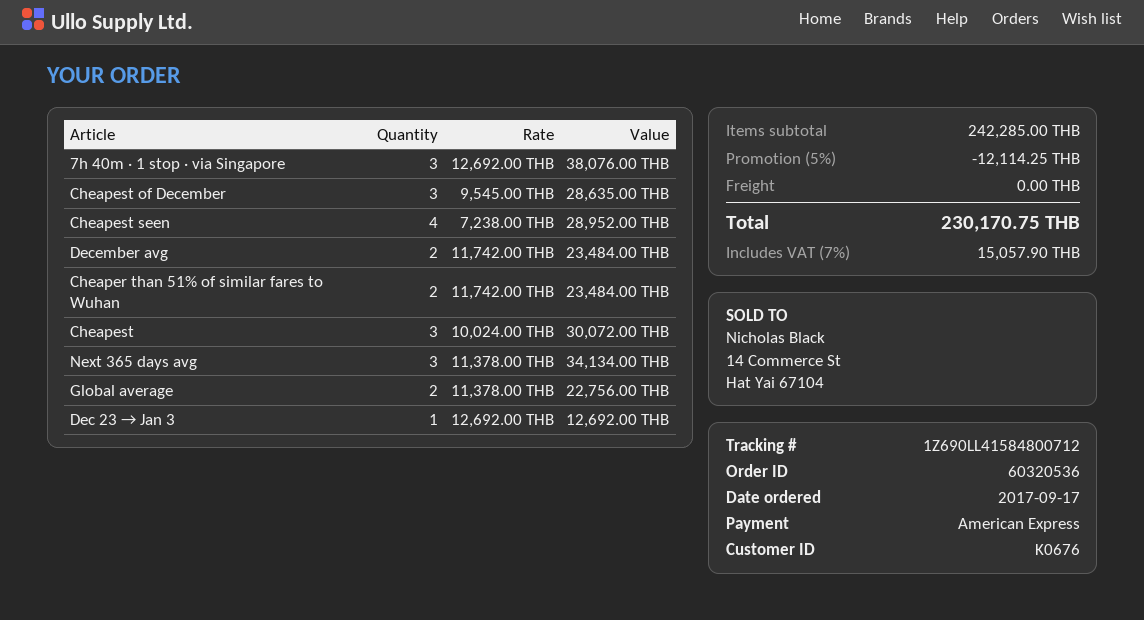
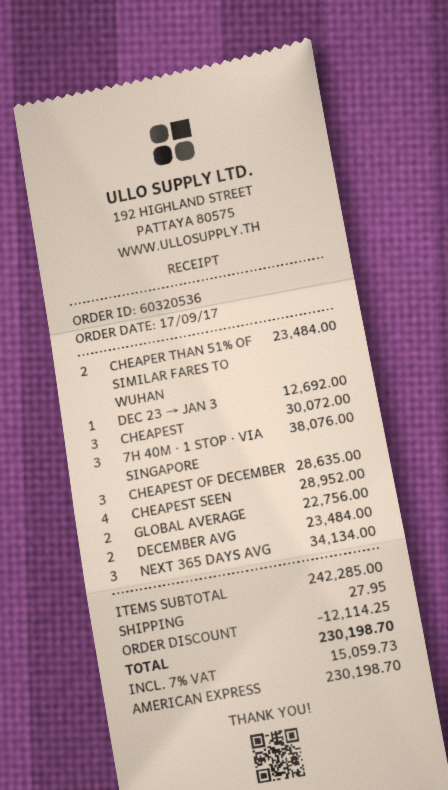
shipping: 0.00 -> 27.95
tax: 7% = 15057.90 -> 7% = 15059.73
total: 230170.75 -> 230198.70

